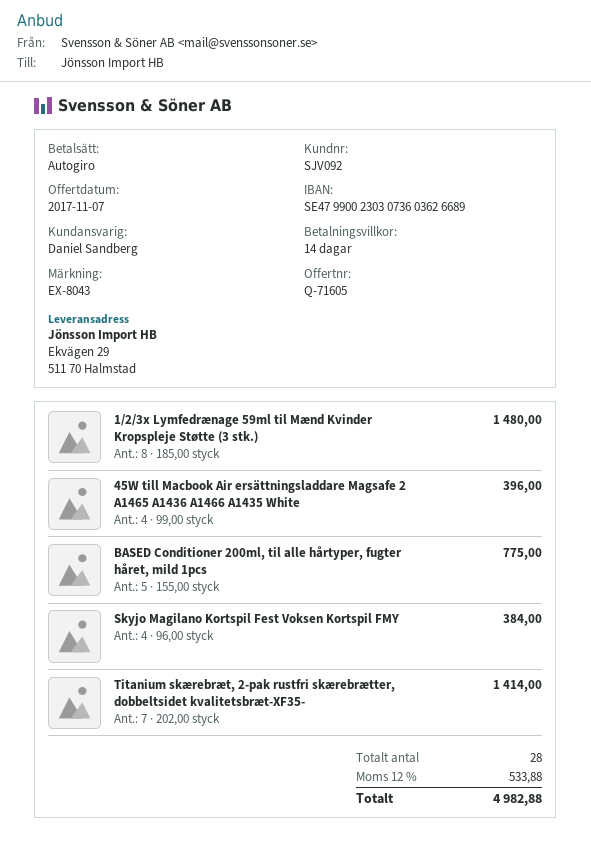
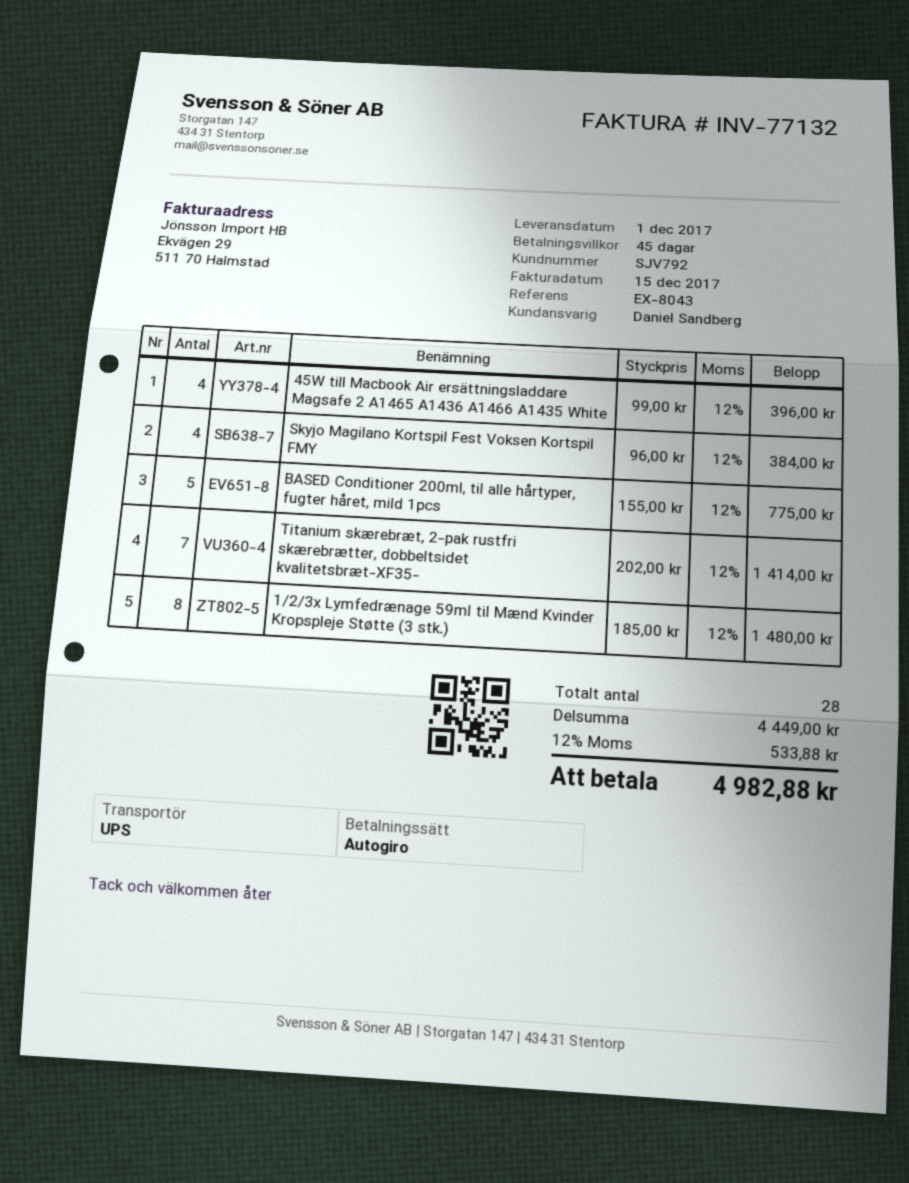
payment terms: 14 days -> 45 days
customer number: SJV092 -> SJV792

